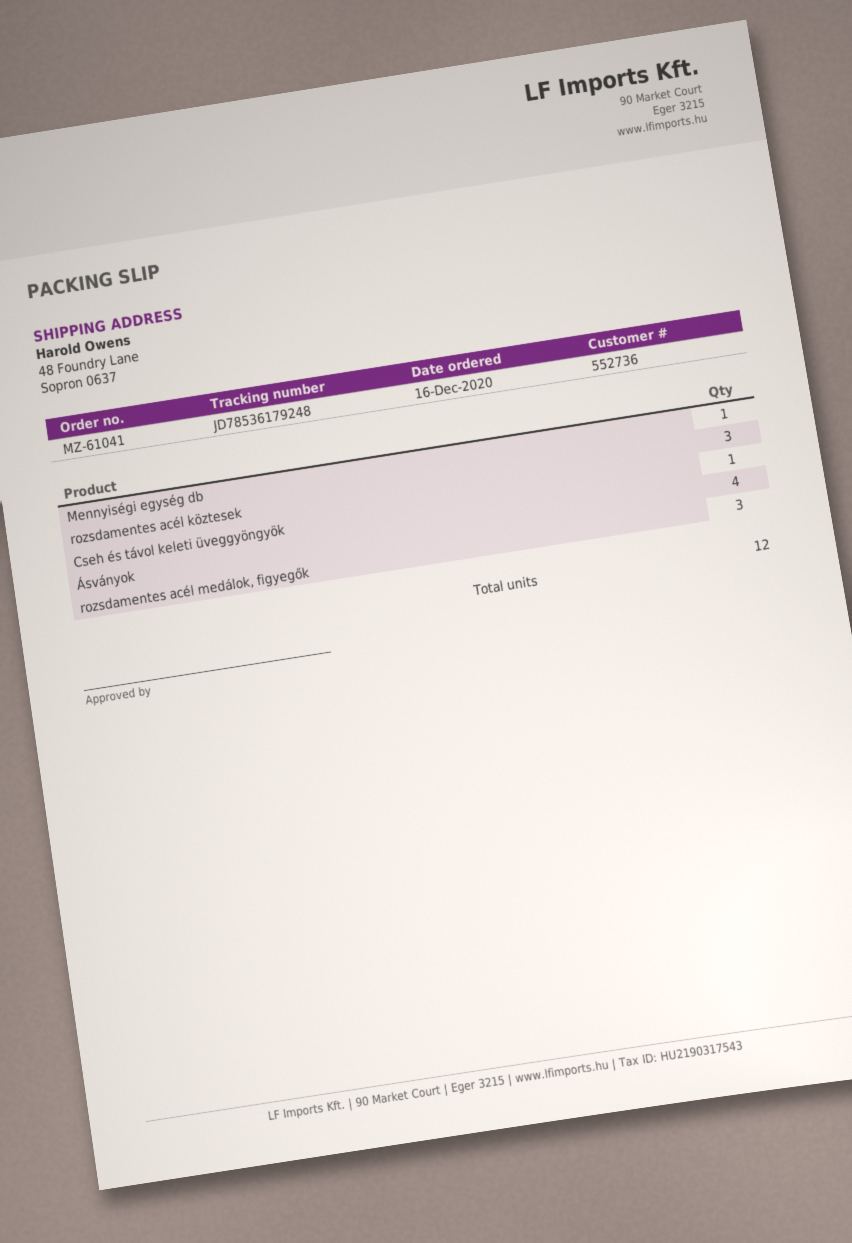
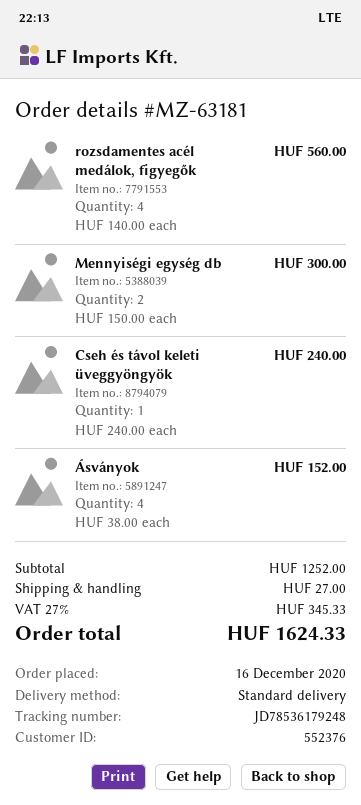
order number: MZ-61041 -> MZ-63181
customer number: 552736 -> 552376
Mennyiségi egység db: 1 -> 2
rozsdamentes acél köztesek: 3 -> none
rozsdamentes acél medálok, figyegők: 3 -> 4

